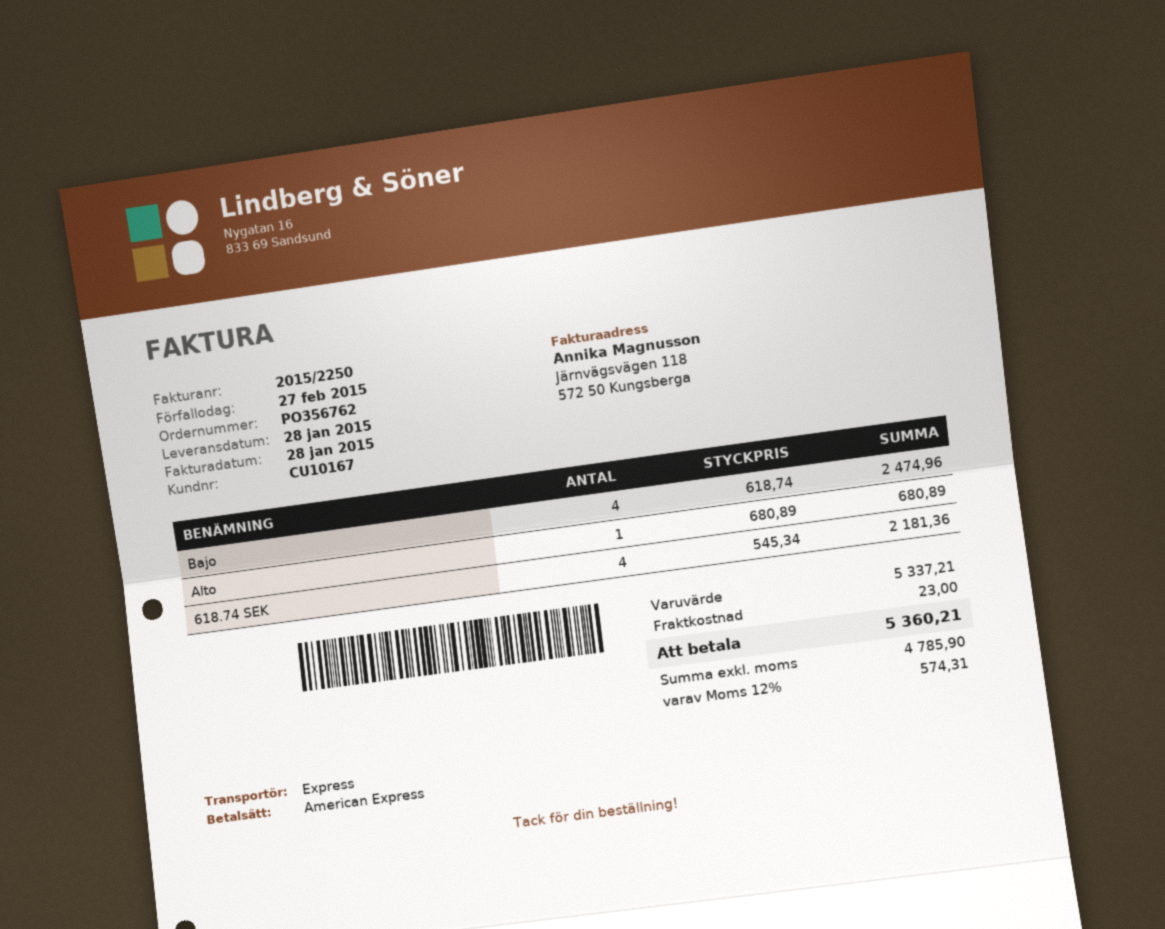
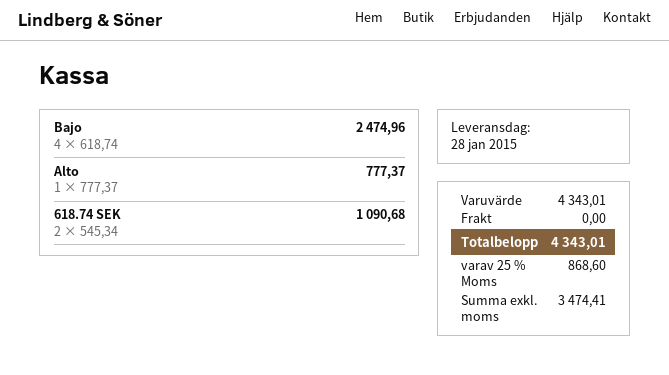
Alto: 1 x 680.89 = 680.89 -> 1 x 777.37 = 777.37
618.74 SEK: 4 x 545.34 = 2181.36 -> 2 x 545.34 = 1090.68
subtotal: 5337.21 -> 4343.01
shipping: 23.00 -> 0.00
net: 4785.90 -> 3474.41
tax: 12% = 574.31 -> 25% = 868.60
total: 5360.21 -> 4343.01

